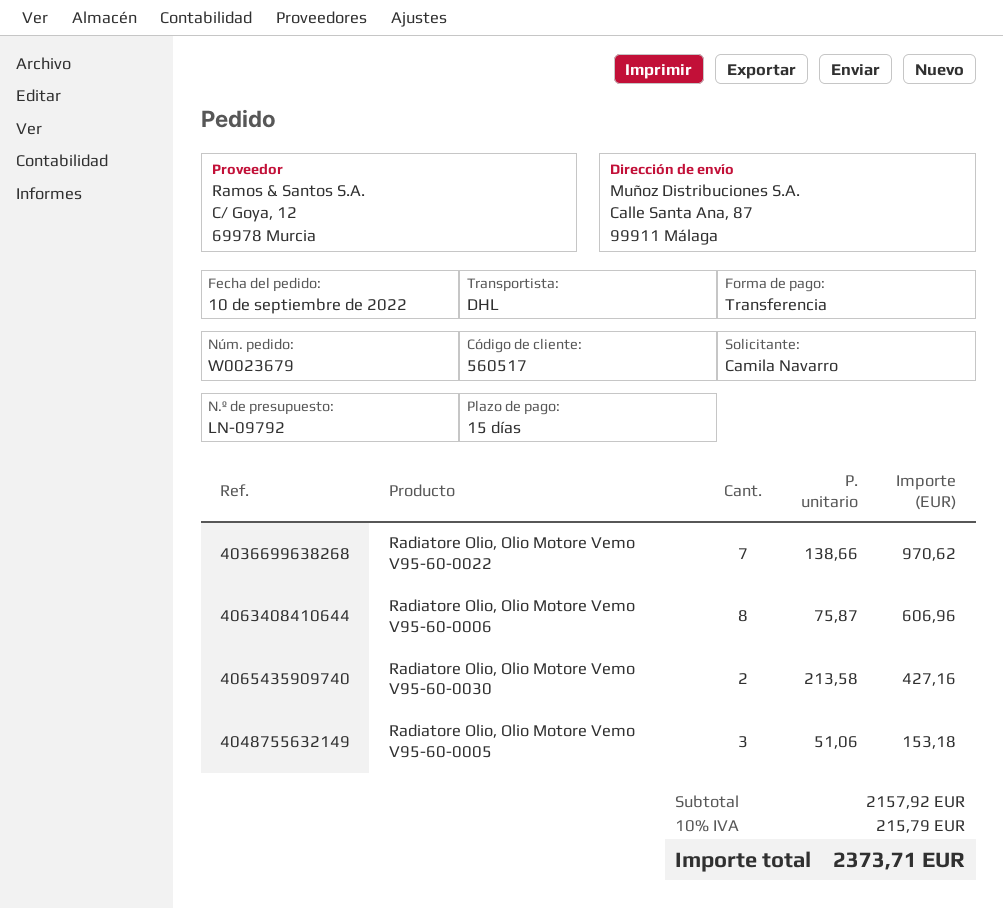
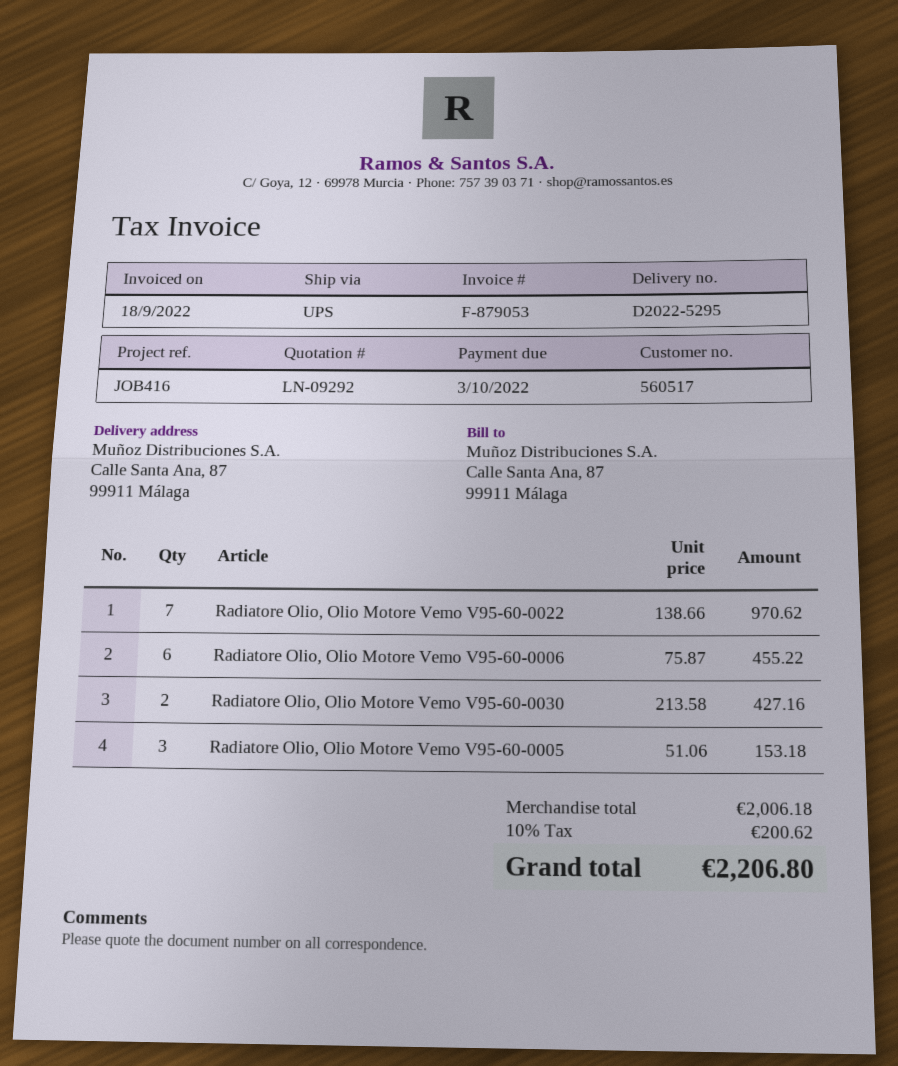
quote number: LN-09792 -> LN-09292
shipping method: DHL -> UPS
Radiatore Olio, Olio Motore Vemo V95-60-0006: 8 x 75.87 = 606.96 -> 6 x 75.87 = 455.22
subtotal: 2157.92 -> 2006.18
tax: 10% = 215.79 -> 10% = 200.62
total: 2373.71 -> 2206.80

